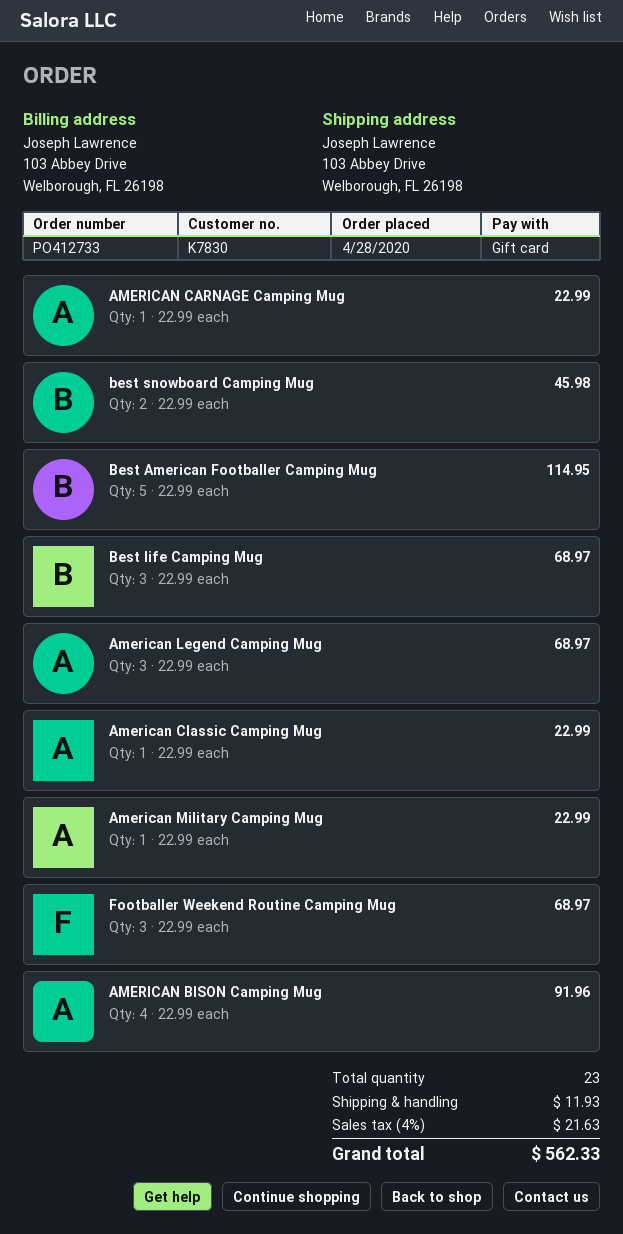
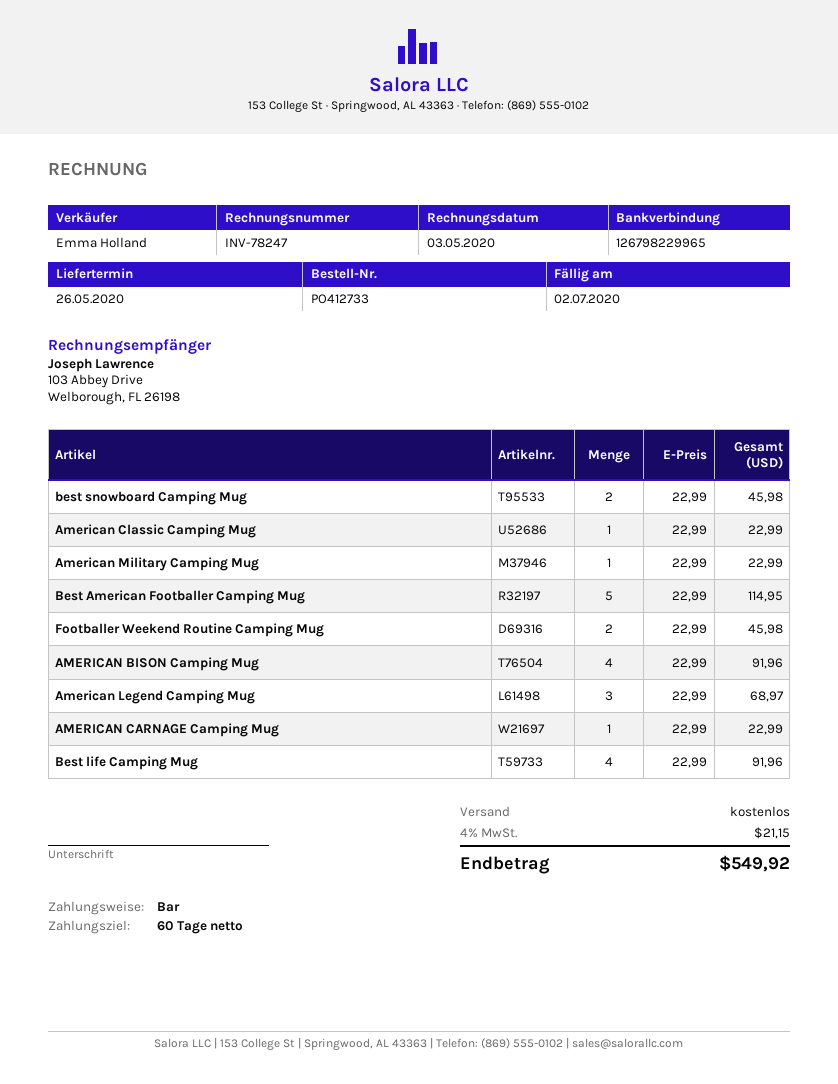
payment method: gift card -> cash
Best life Camping Mug: 3 x 22.99 = 68.97 -> 4 x 22.99 = 91.96
Footballer Weekend Routine Camping Mug: 3 x 22.99 = 68.97 -> 2 x 22.99 = 45.98
shipping: 11.93 -> 0.00
tax: 4% = 21.63 -> 4% = 21.15
total: 562.33 -> 549.92

